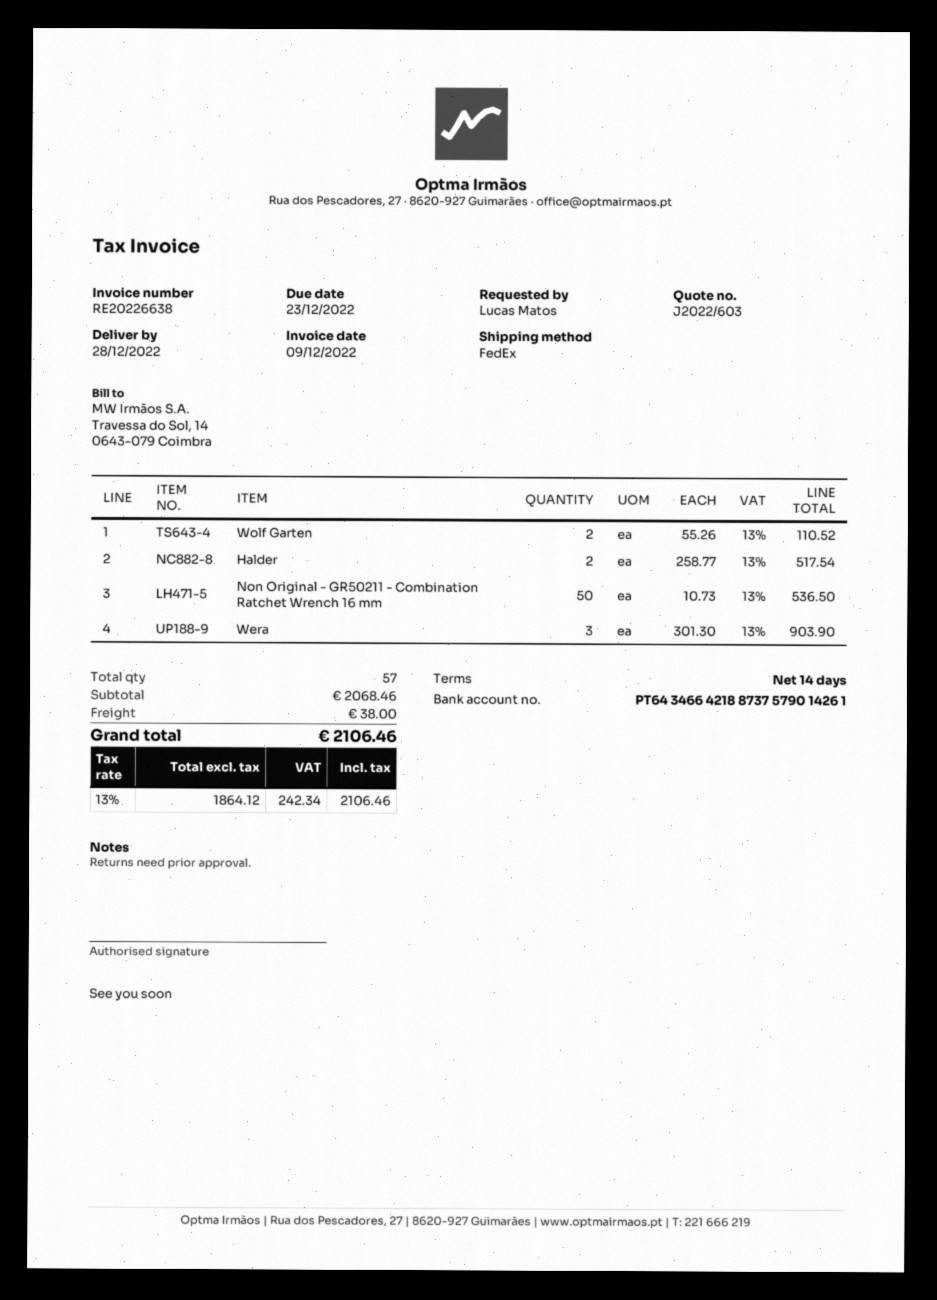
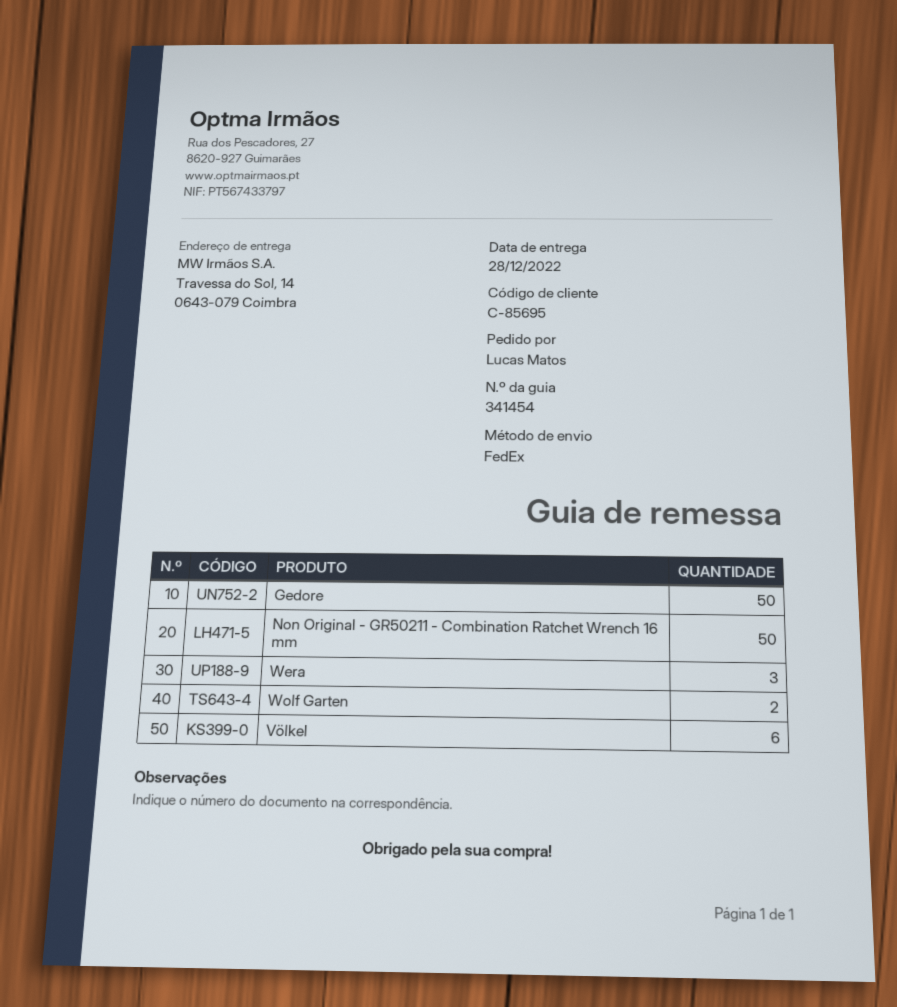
Halder: 2 -> none
Gedore: none -> 50
Völkel: none -> 6

